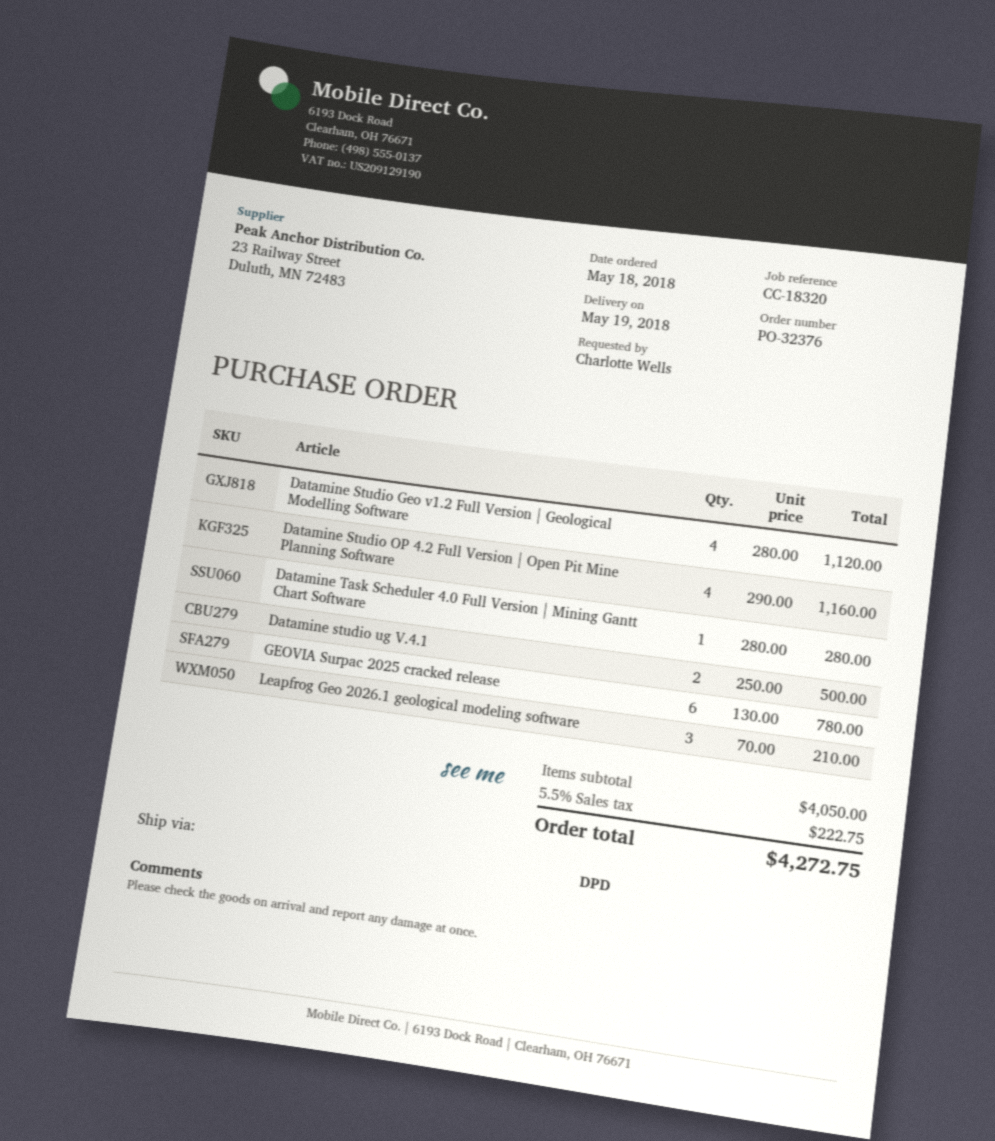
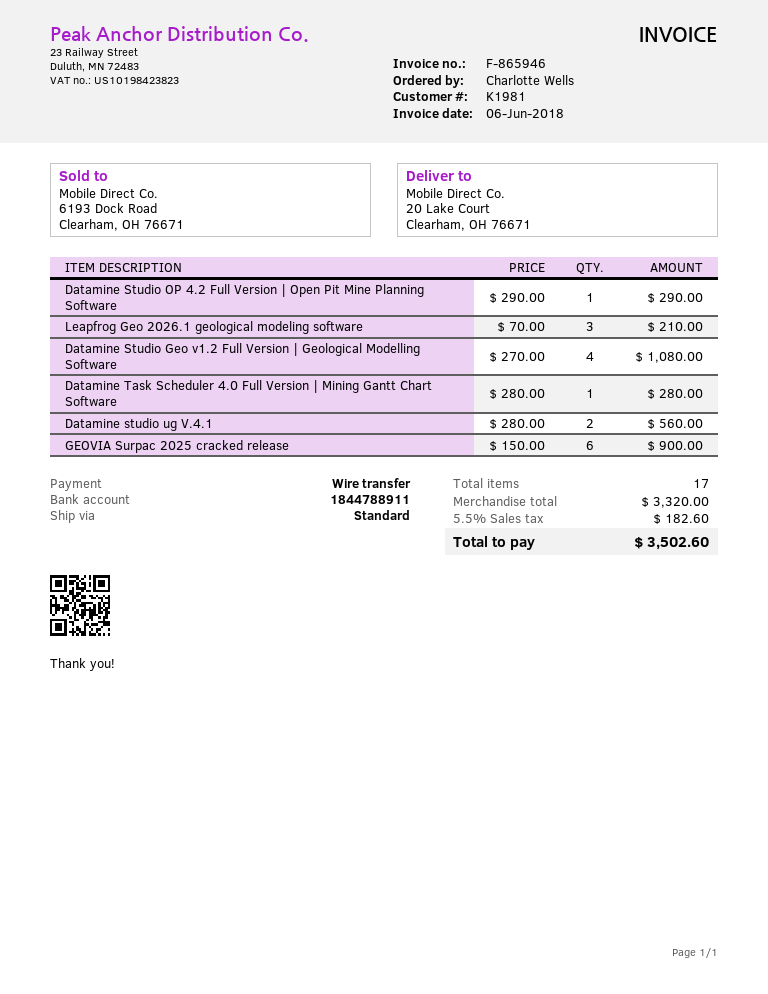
shipping method: DPD -> standard
Datamine Studio Geo v1.2 Full Version | Geological Modelling Software: 4 x 280.00 = 1120.00 -> 4 x 270.00 = 1080.00
Datamine Studio OP 4.2 Full Version | Open Pit Mine Planning Software: 4 x 290.00 = 1160.00 -> 1 x 290.00 = 290.00
Datamine studio ug V.4.1: 2 x 250.00 = 500.00 -> 2 x 280.00 = 560.00
GEOVIA Surpac 2025 cracked release: 6 x 130.00 = 780.00 -> 6 x 150.00 = 900.00
subtotal: 4050.00 -> 3320.00
tax: 5.5% = 222.75 -> 5.5% = 182.60
total: 4272.75 -> 3502.60

